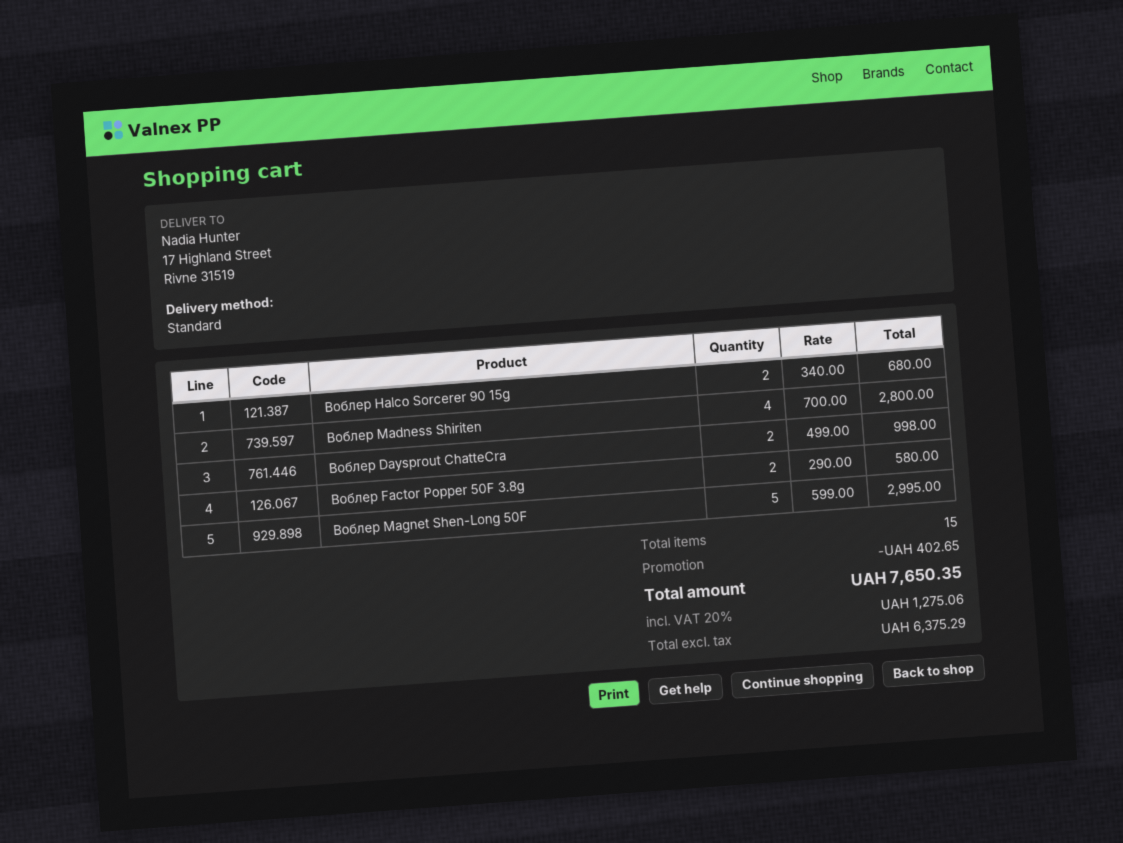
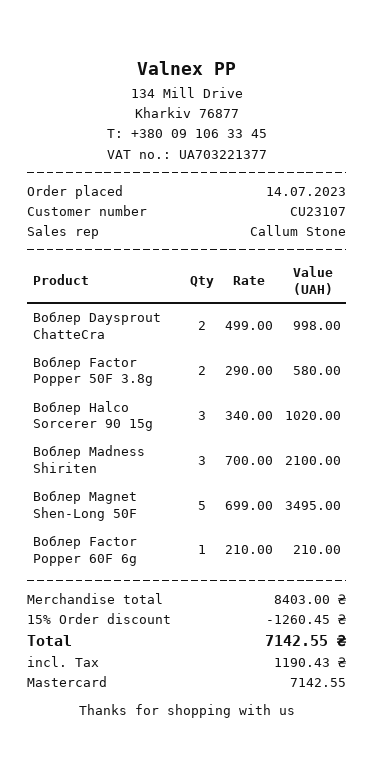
Воблер Halco Sorcerer 90 15g: 2 x 340.00 = 680.00 -> 3 x 340.00 = 1020.00
Воблер Madness Shiriten: 4 x 700.00 = 2800.00 -> 3 x 700.00 = 2100.00
Воблер Magnet Shen-Long 50F: 5 x 599.00 = 2995.00 -> 5 x 699.00 = 3495.00
Воблер Factor Popper 60F 6g: none -> 1 x 210.00 = 210.00
discount: 402.65 -> 1260.45
tax: 1275.06 -> 1190.43
total: 7650.35 -> 7142.55

